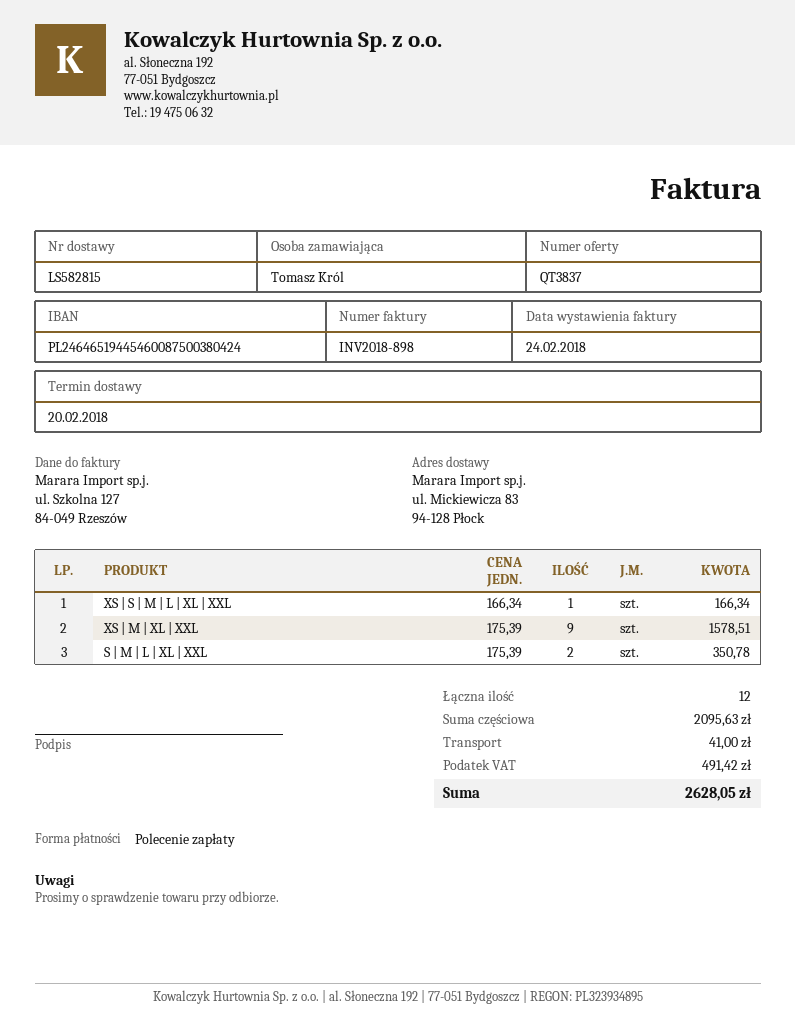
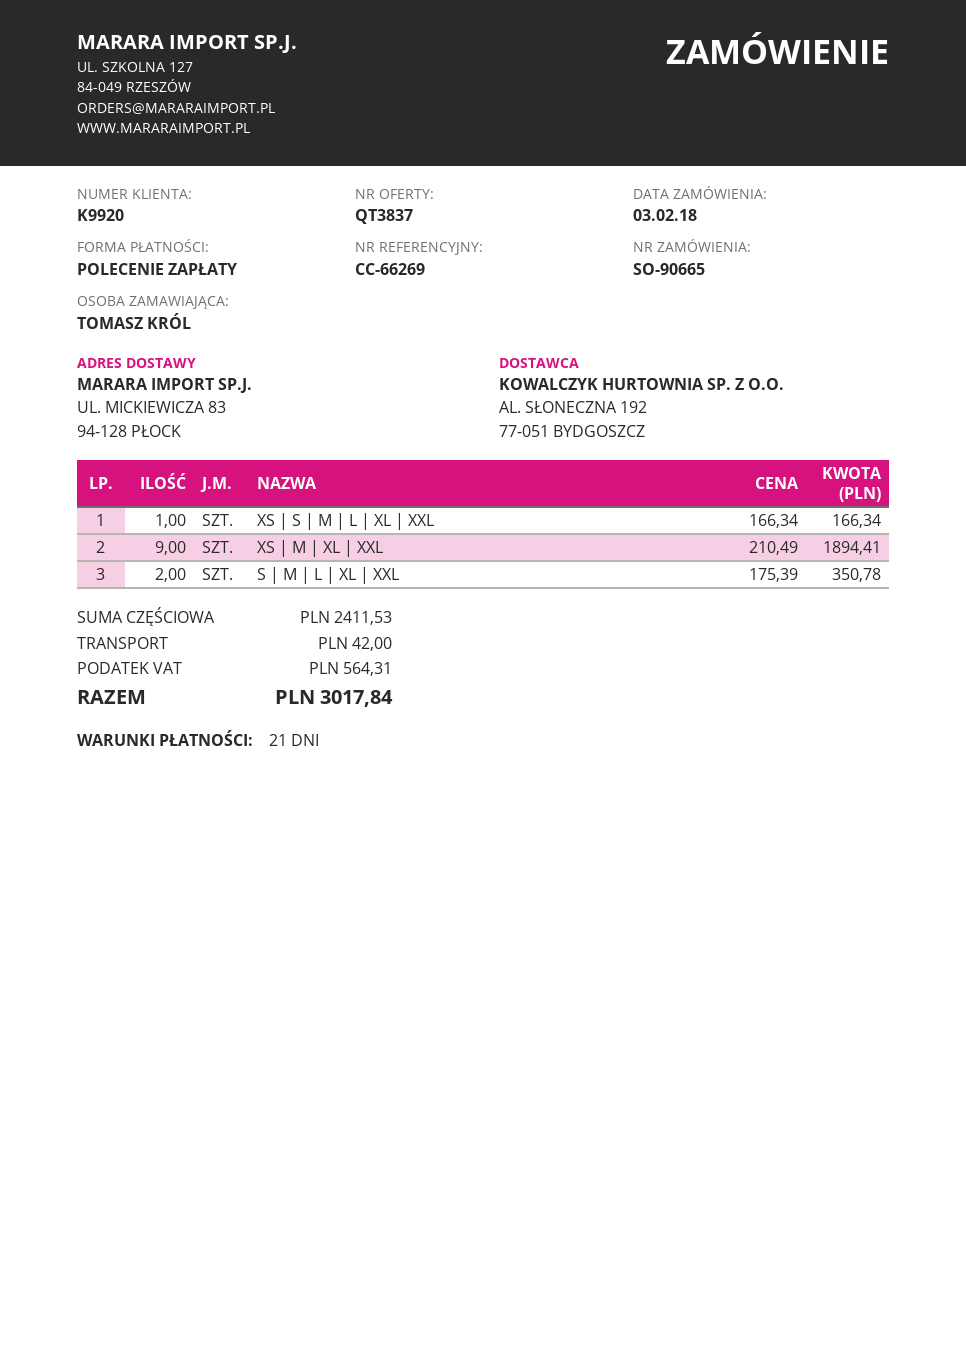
XS | M | XL | XXL: 9 x 175.39 = 1578.51 -> 9 x 210.49 = 1894.41
subtotal: 2095.63 -> 2411.53
shipping: 41.00 -> 42.00
tax: 491.42 -> 564.31
total: 2628.05 -> 3017.84

